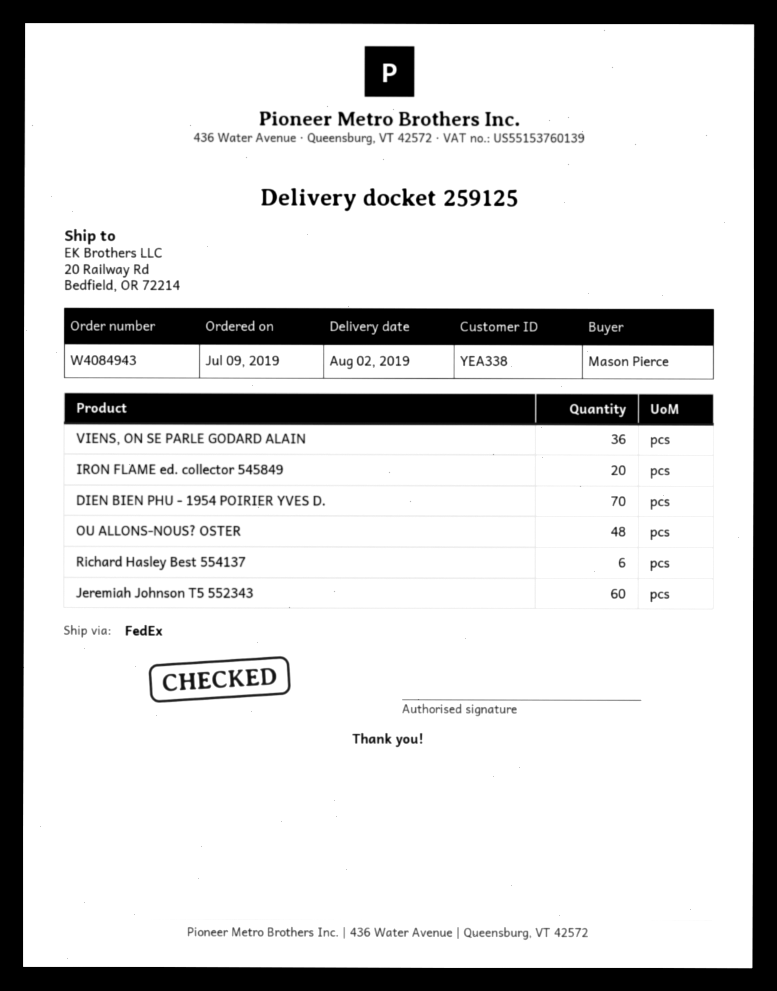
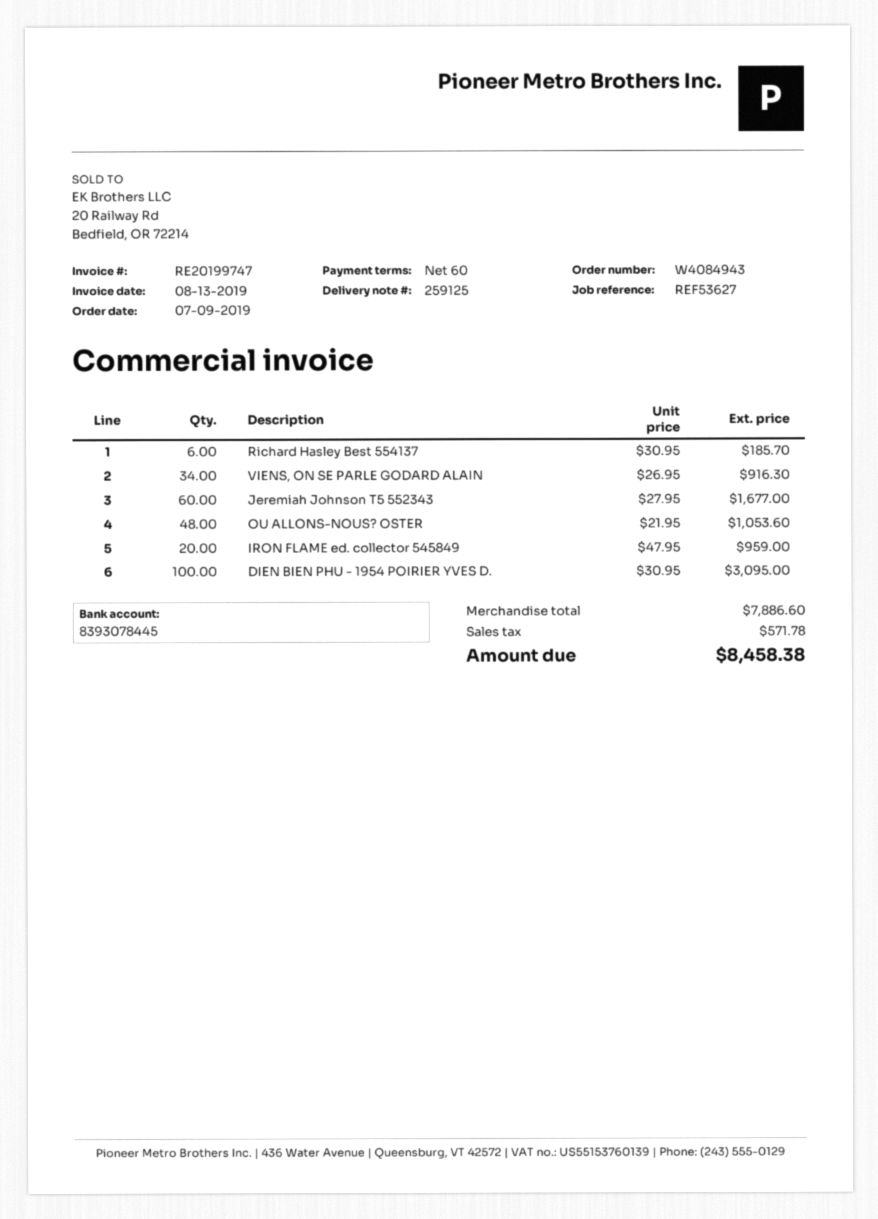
VIENS, ON SE PARLE GODARD ALAIN: 36 -> 34
DIEN BIEN PHU - 1954 POIRIER YVES D.: 70 -> 100

